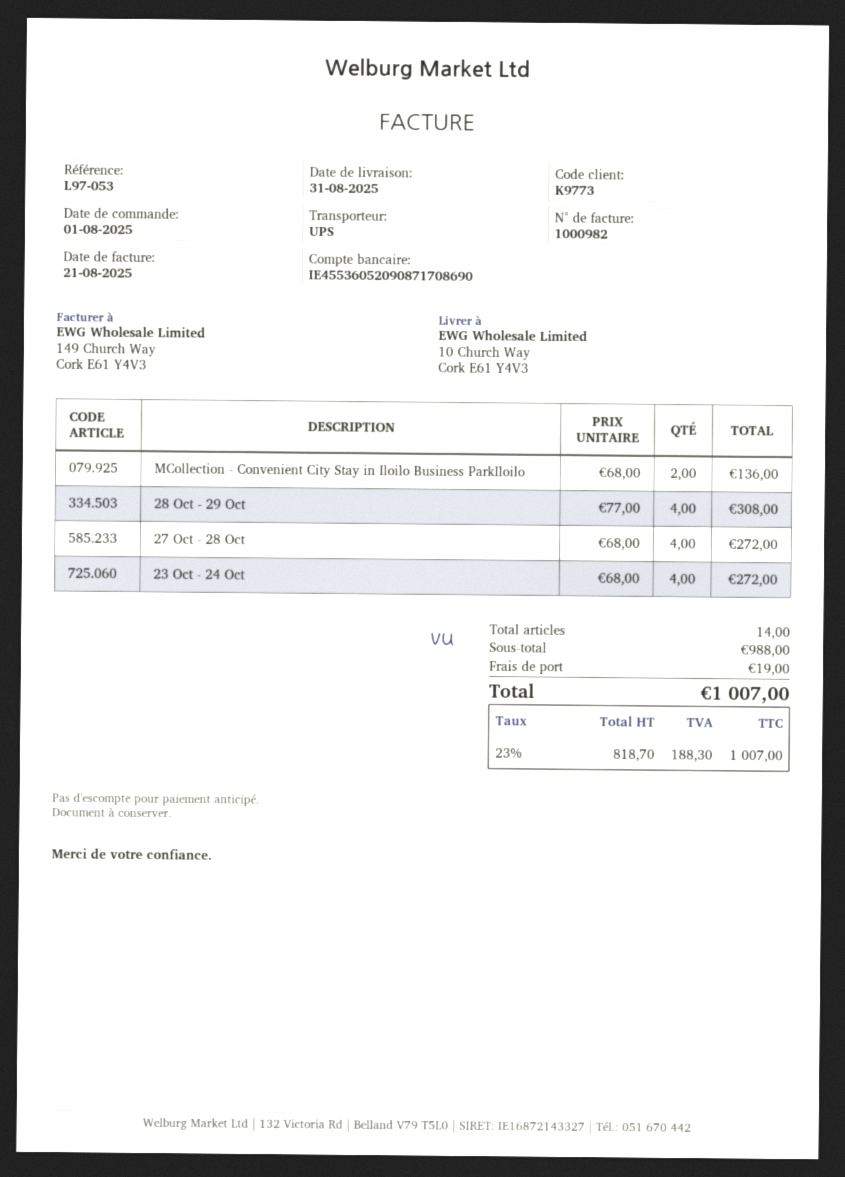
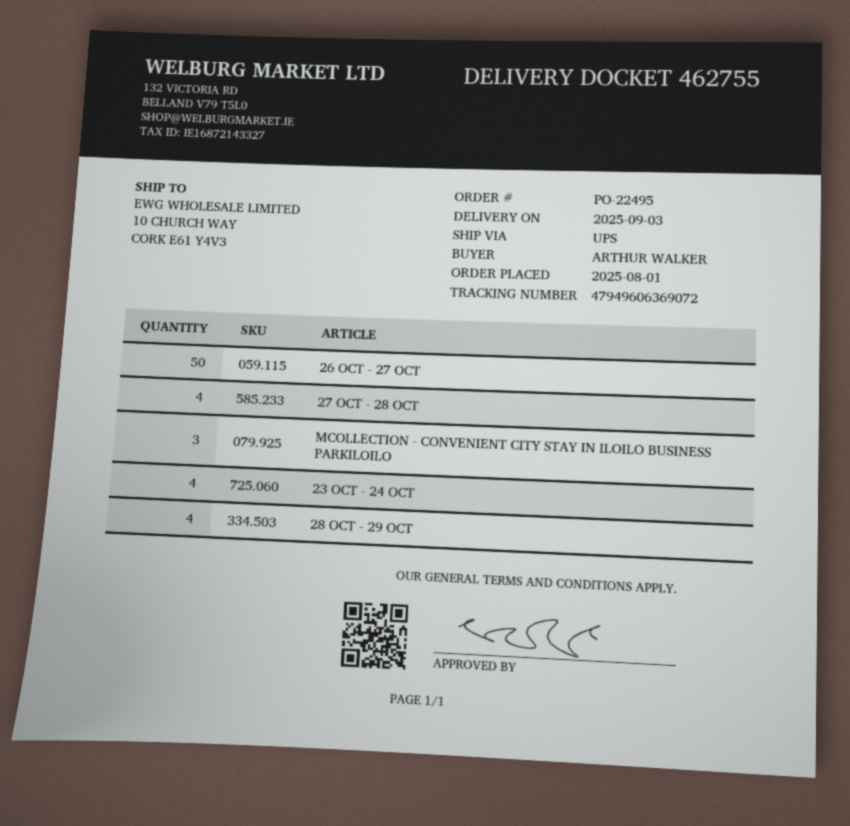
delivery date: 2025-08-31 -> 2025-09-03
MCollection - Convenient City Stay in Iloilo Business ParkIloilo: 2 -> 3
26 OCT - 27 OCT: none -> 50

